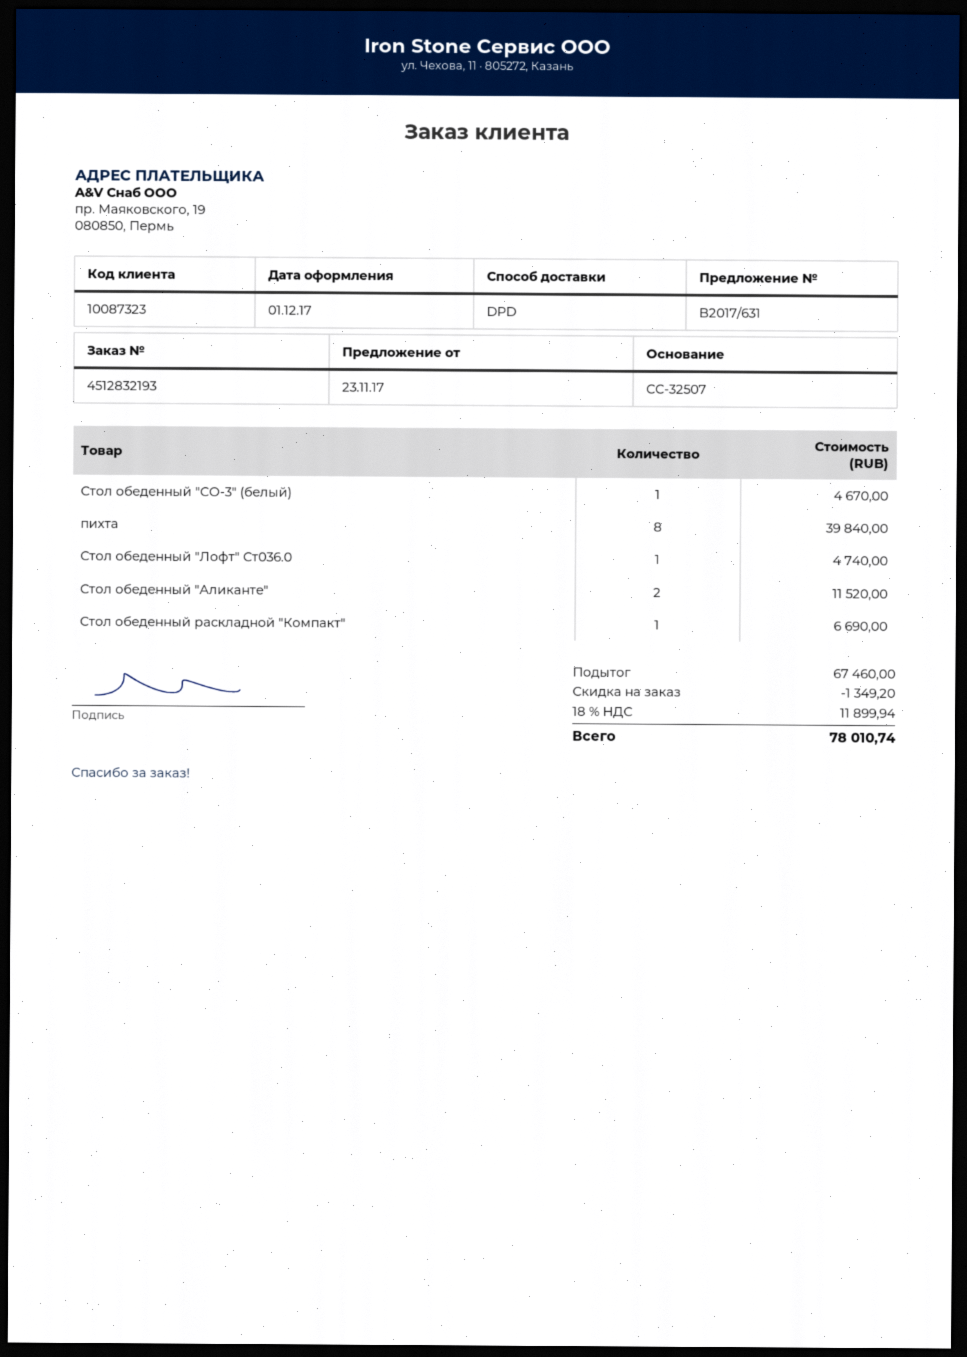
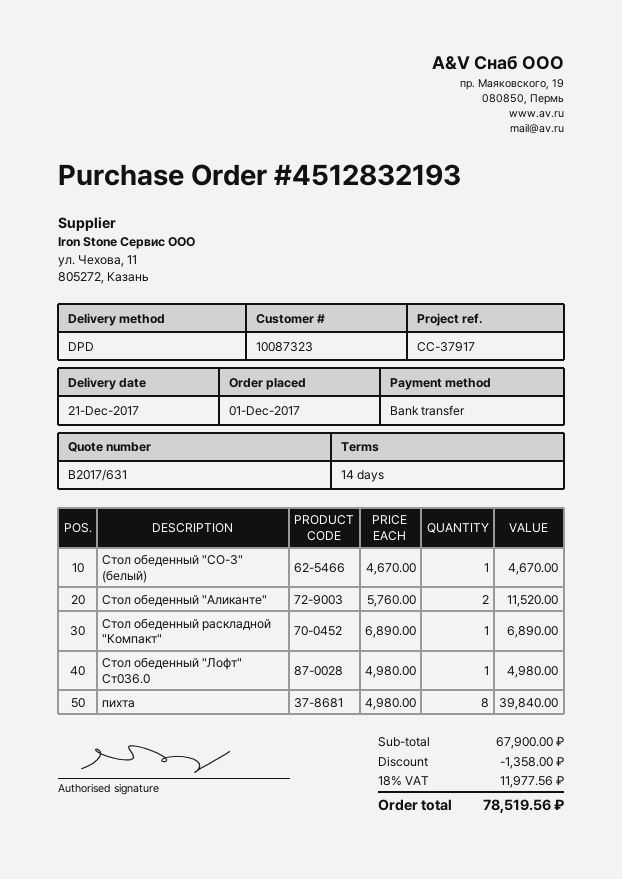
reference: CC-32507 -> CC-37917
Стол обеденный "Лофт" Ст036.0: 1 for 4740.00 -> 1 for 4980.00
Стол обеденный раскладной "Компакт": 1 for 6690.00 -> 1 for 6890.00
subtotal: 67460.00 -> 67900.00
discount: 1349.20 -> 1358.00
tax: 18% = 11899.94 -> 18% = 11977.56
total: 78010.74 -> 78519.56

